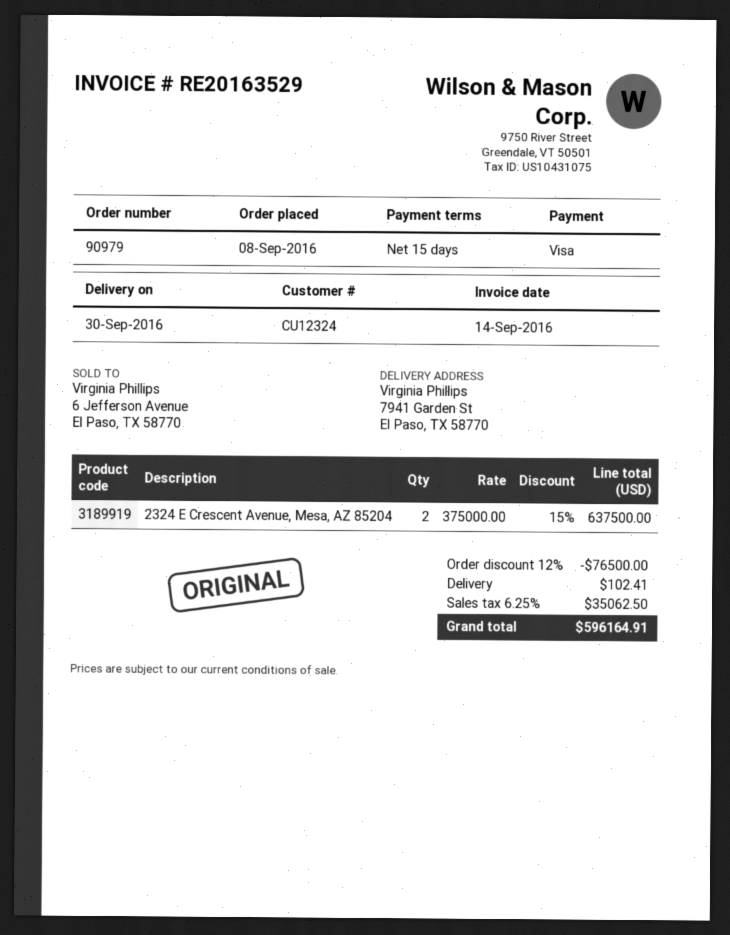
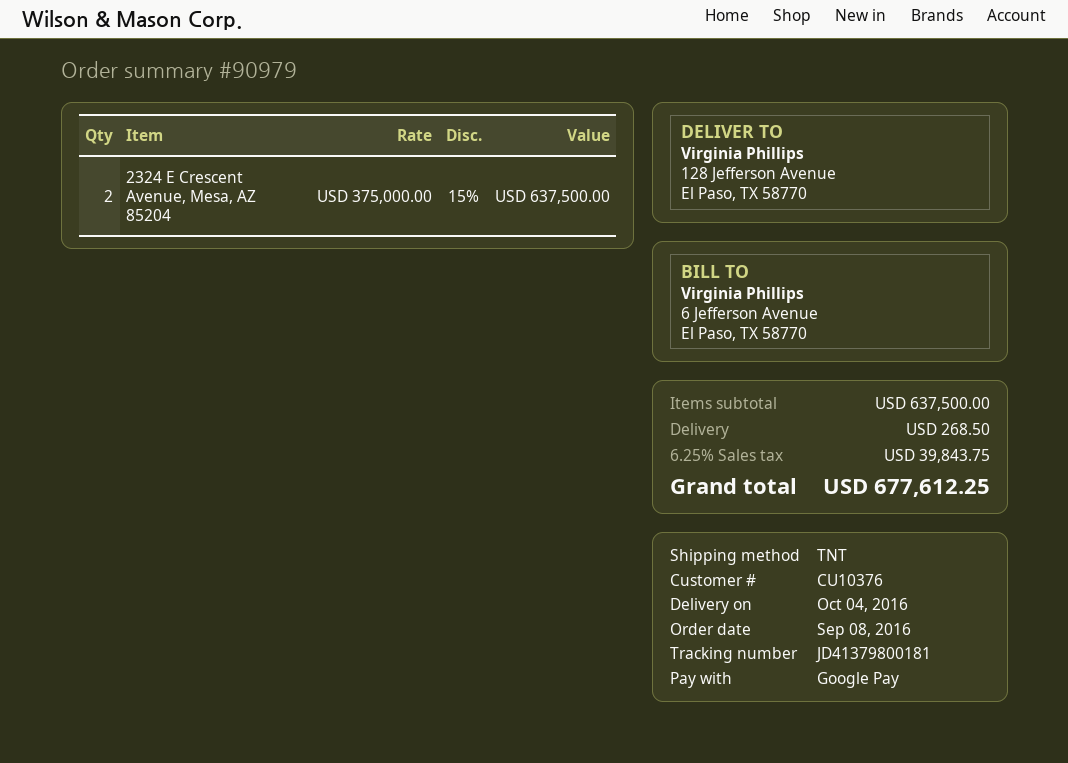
delivery date: 2016-09-30 -> 2016-10-04
customer number: CU12324 -> CU10376
payment method: Visa -> Google Pay
ship to: 7941 Garden St, El Paso, TX 58770 -> 128 Jefferson Avenue, El Paso, TX 58770
discount: 12% = 76500.00 -> none
shipping: 102.41 -> 268.50
tax: 6.25% = 35062.50 -> 6.25% = 39843.75
total: 596164.91 -> 677612.25

